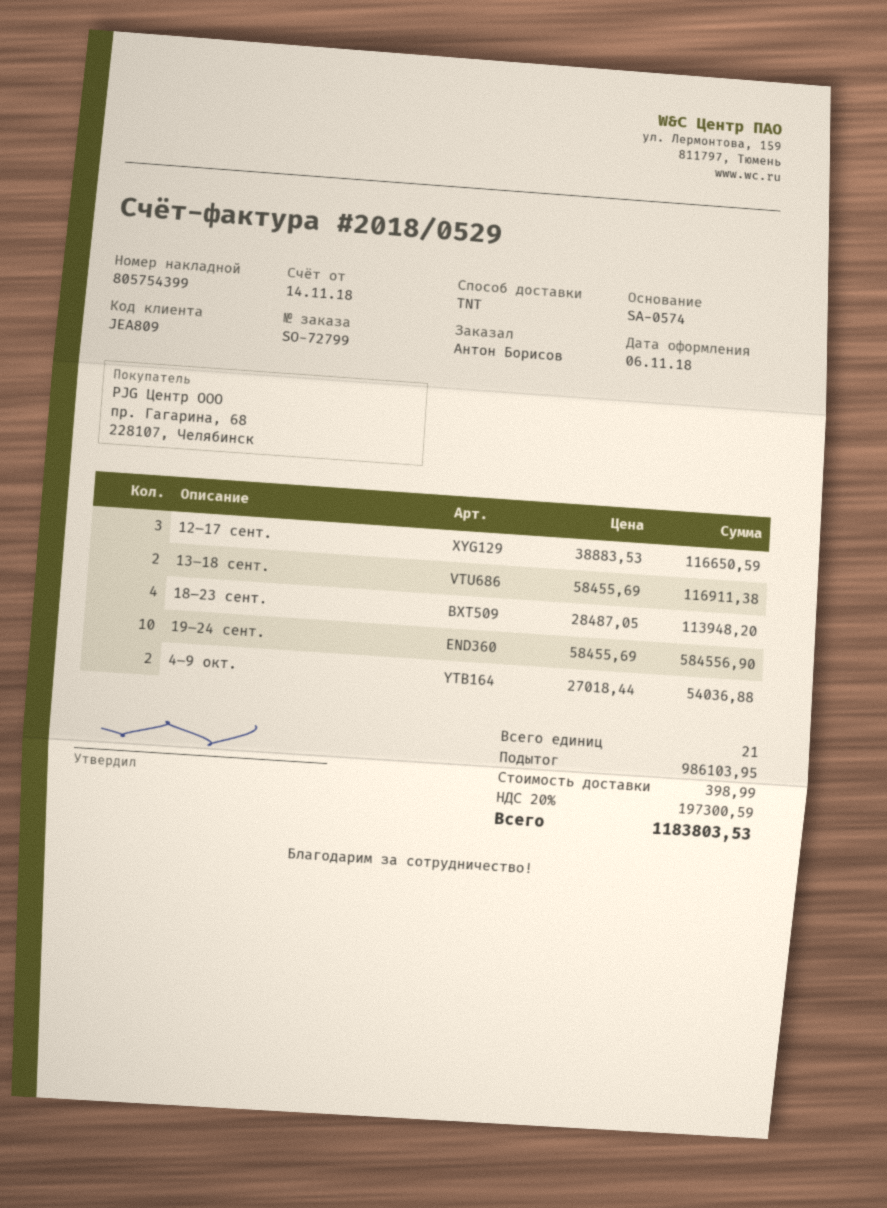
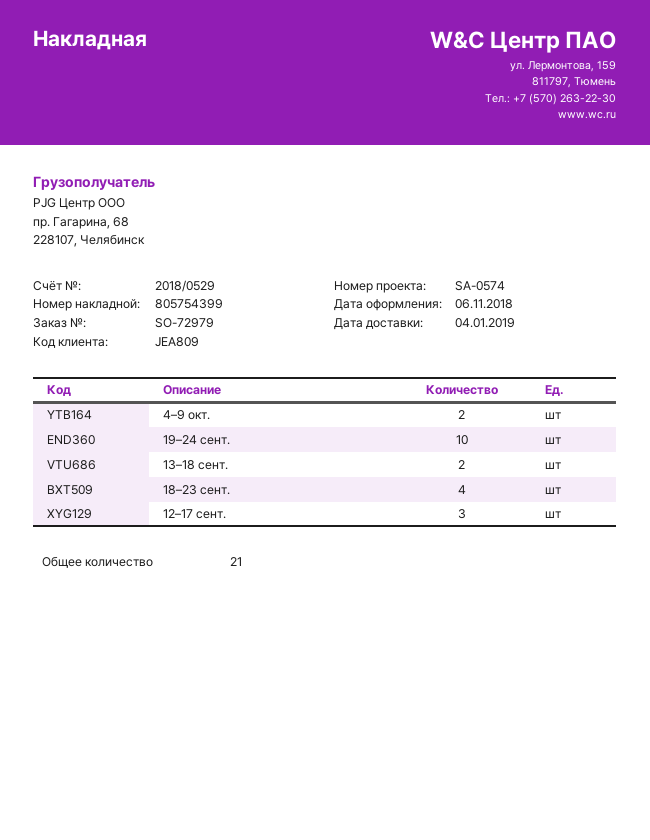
order number: SO-72799 -> SO-72979

